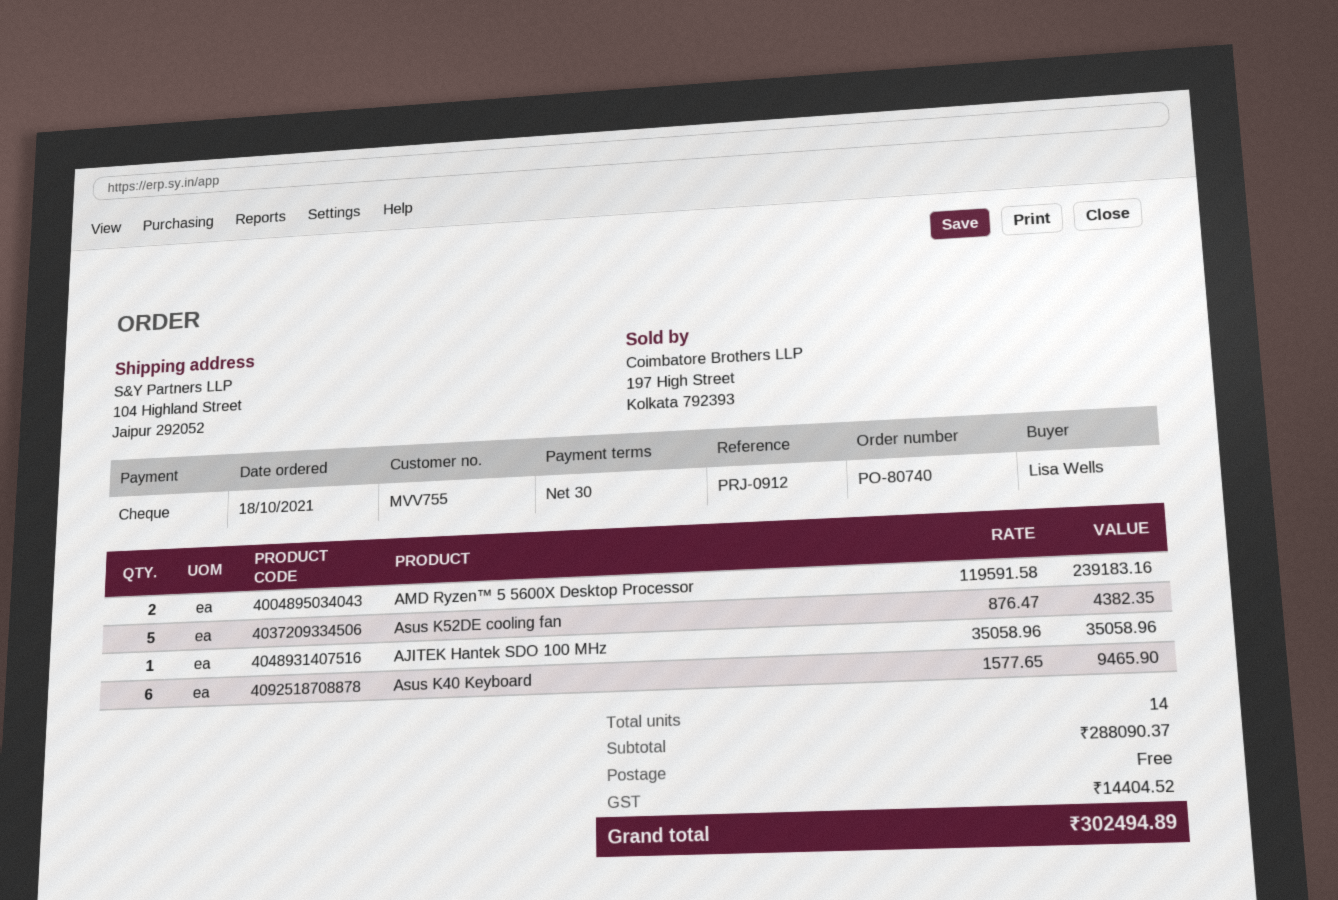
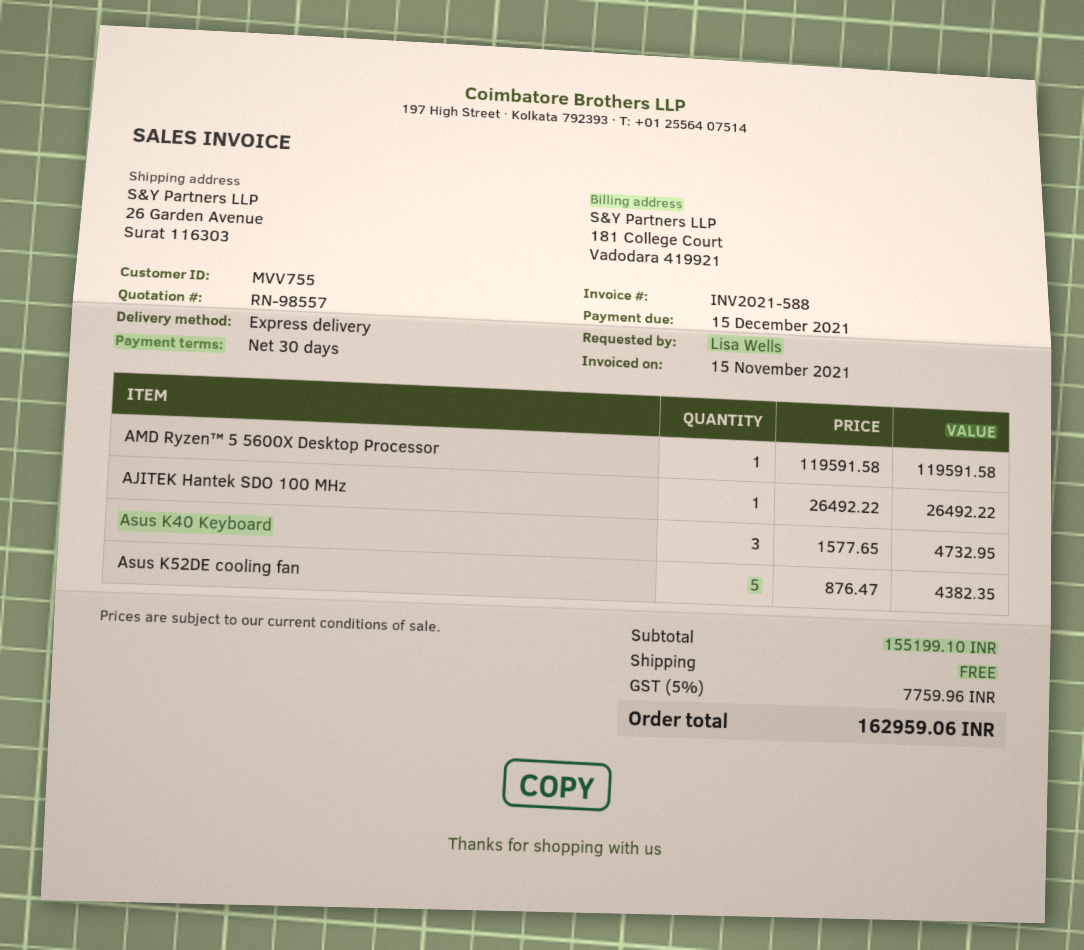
ship to: 104 Highland Street, Jaipur 292052 -> 26 Garden Avenue, Surat 116303
AMD Ryzen™ 5 5600X Desktop Processor: 2 x 119591.58 = 239183.16 -> 1 x 119591.58 = 119591.58
AJITEK Hantek SDO 100 MHz: 1 x 35058.96 = 35058.96 -> 1 x 26492.22 = 26492.22
Asus K40 Keyboard: 6 x 1577.65 = 9465.90 -> 3 x 1577.65 = 4732.95
subtotal: 288090.37 -> 155199.10
tax: 14404.52 -> 7759.96
total: 302494.89 -> 162959.06

